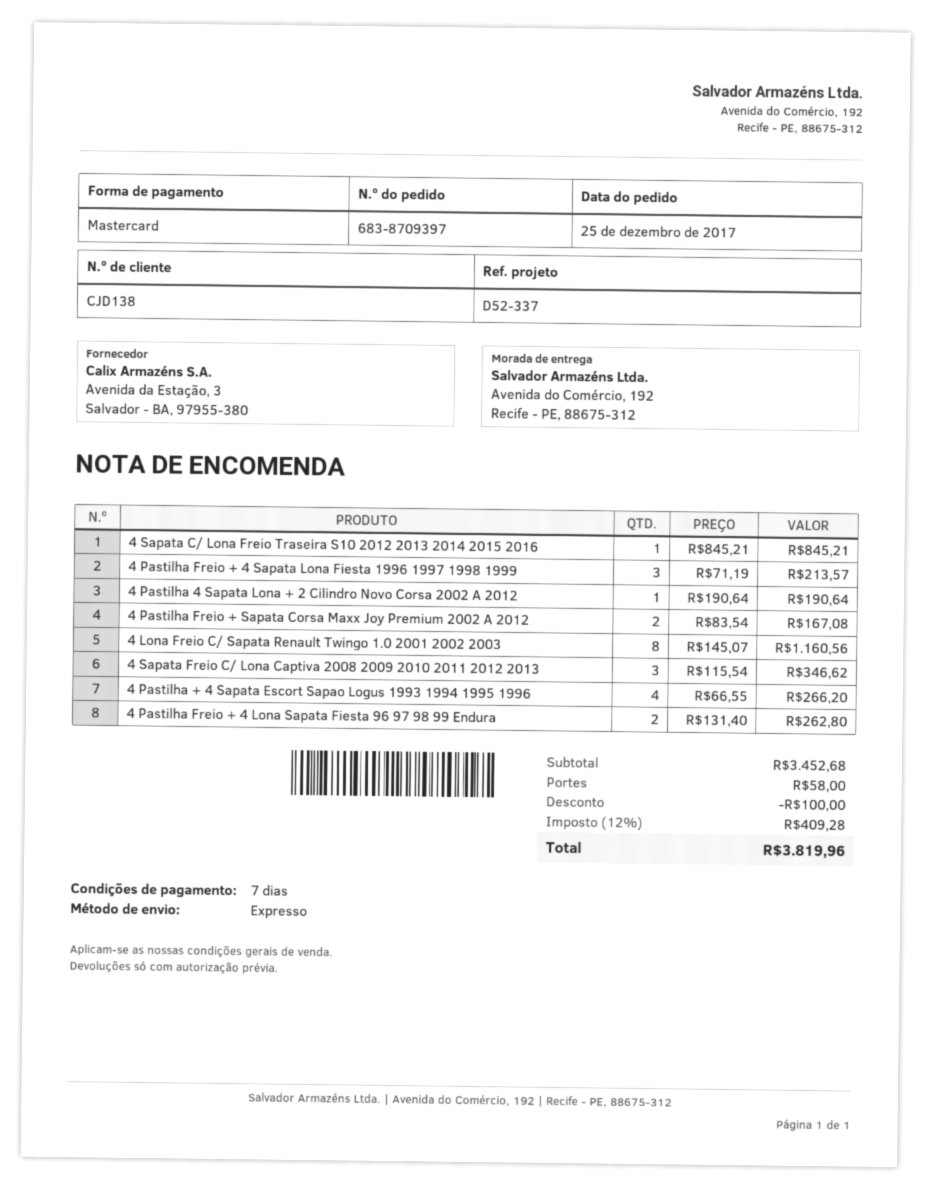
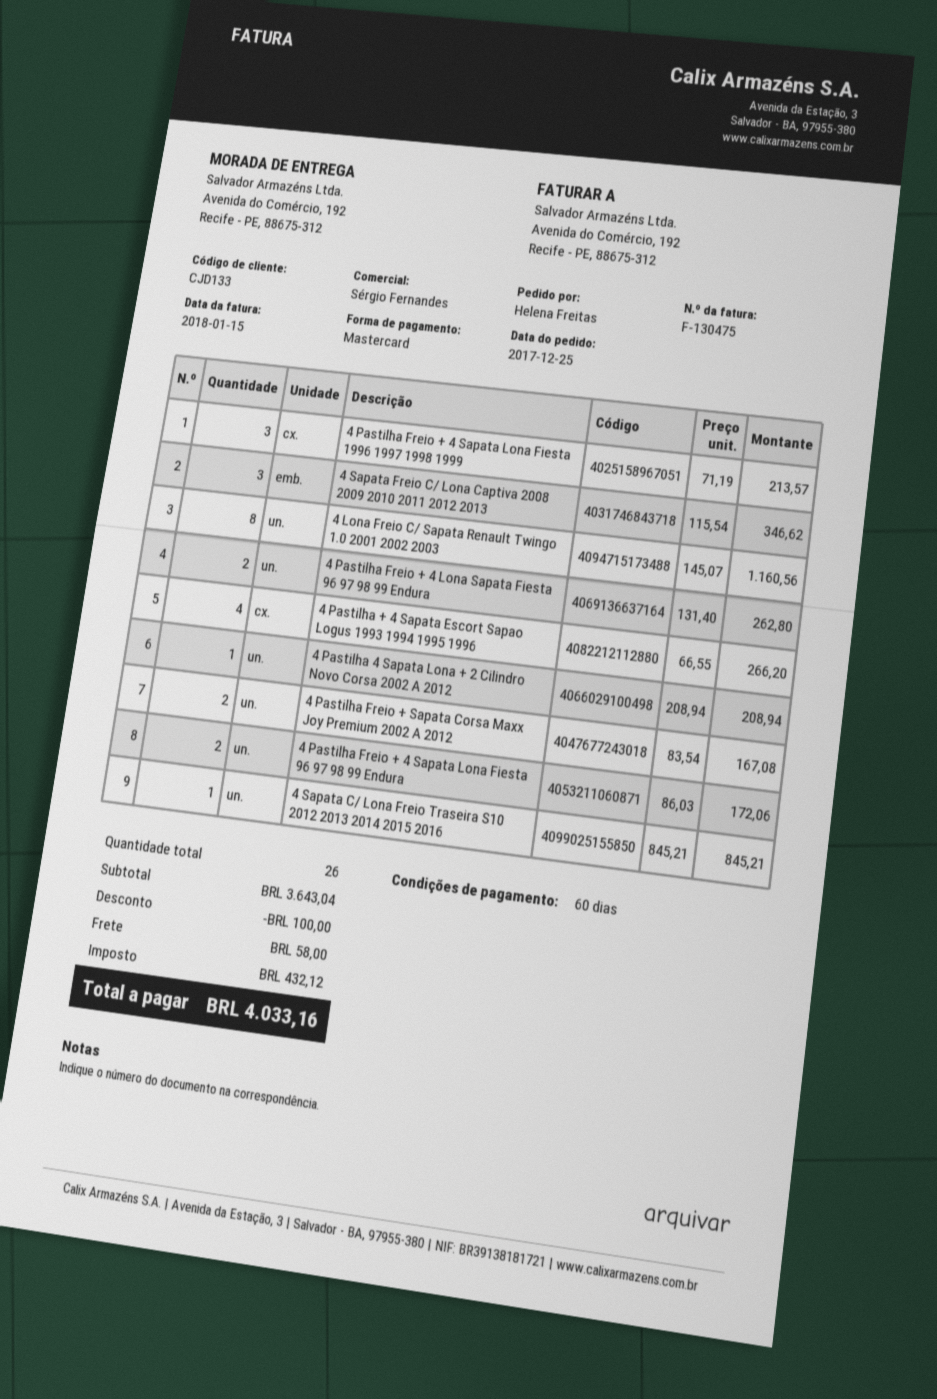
payment terms: 7 days -> 60 days
customer number: CJD138 -> CJD133
4 Pastilha 4 Sapata Lona + 2 Cilindro Novo Corsa 2002 A 2012: 1 x 190.64 = 190.64 -> 1 x 208.94 = 208.94
4 Pastilha Freio + 4 Sapata Lona Fiesta 96 97 98 99 Endura: none -> 2 x 86.03 = 172.06
subtotal: 3452.68 -> 3643.04
tax: 409.28 -> 432.12
total: 3819.96 -> 4033.16

